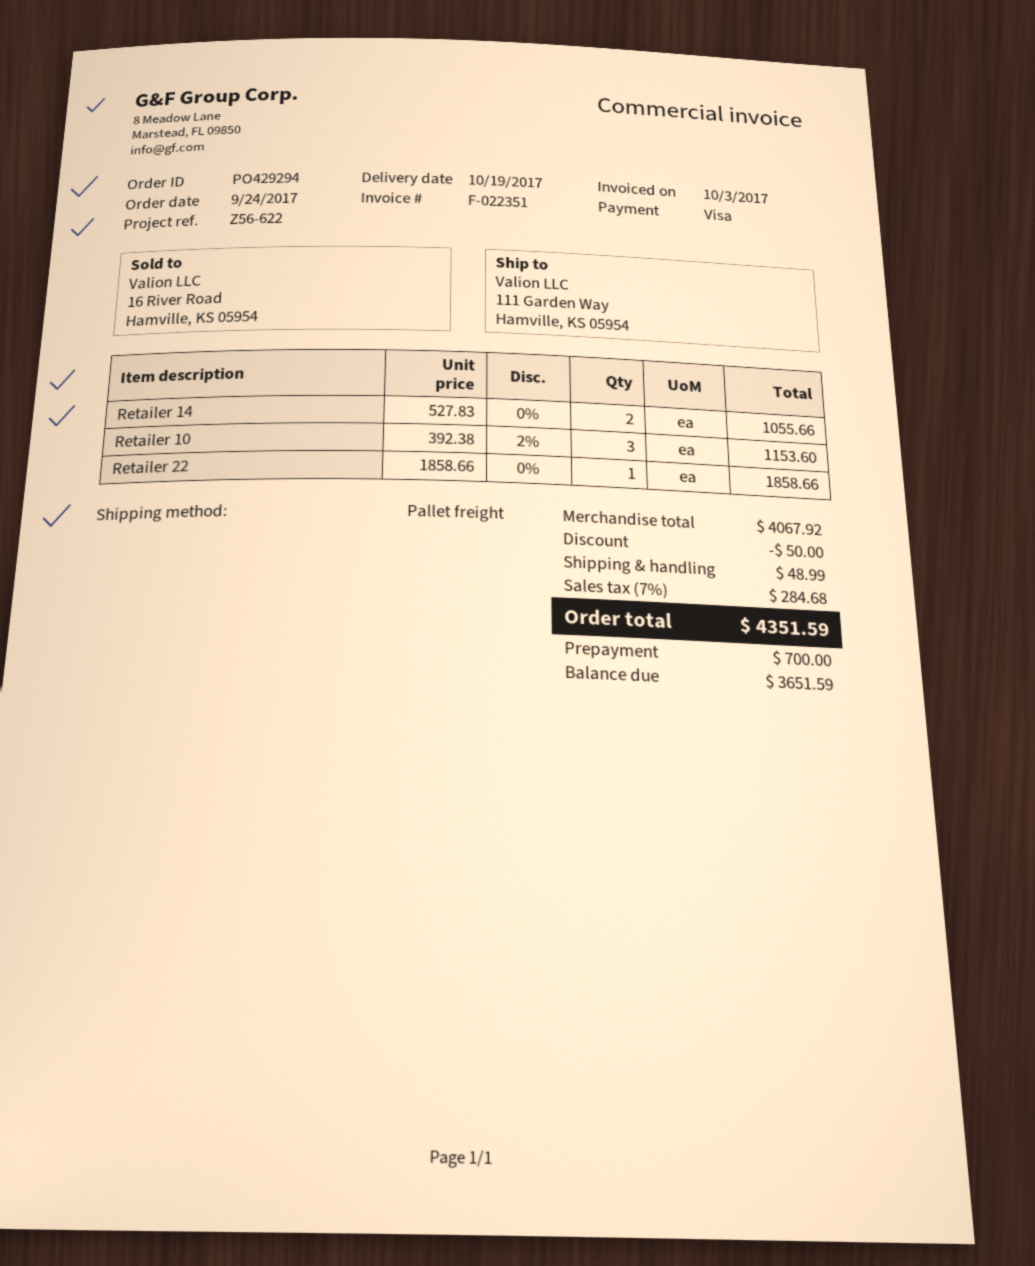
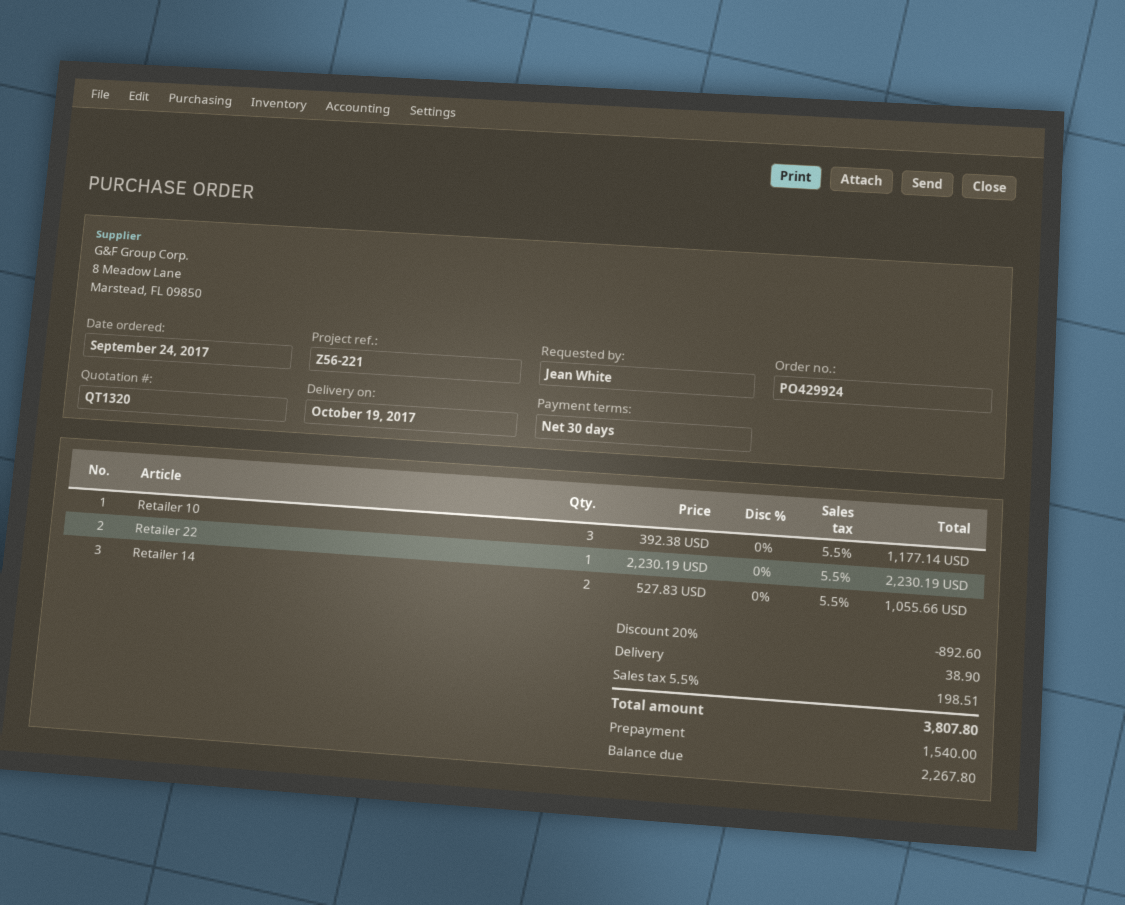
order number: PO429294 -> PO429924
reference: Z56-622 -> Z56-221
Retailer 10: 3 x 392.38 - 2% = 1153.60 -> 3 x 392.38 = 1177.14
Retailer 22: 1 x 1858.66 = 1858.66 -> 1 x 2230.19 = 2230.19
discount: 50.00 -> 892.60
shipping: 48.99 -> 38.90
tax: 7% = 284.68 -> 5.5% = 198.51
total: 4351.59 -> 3807.80
deposit: 700.00 -> 1540.00
balance: 3651.59 -> 2267.80

